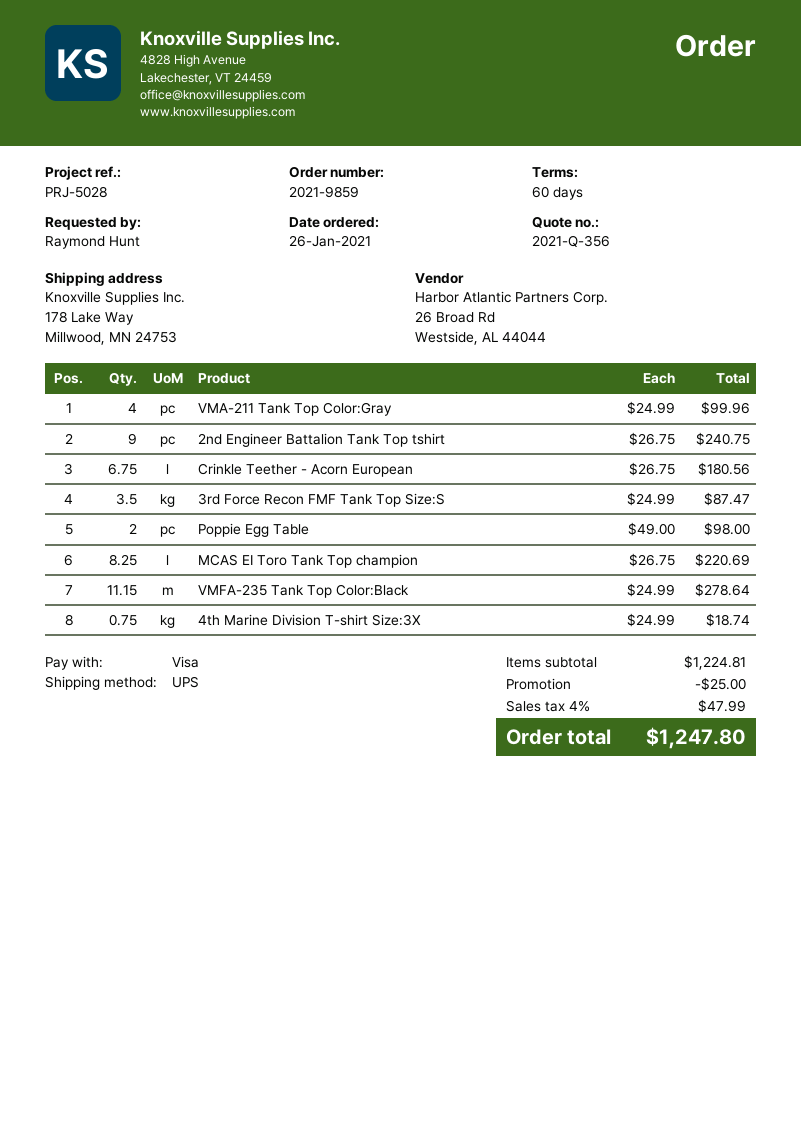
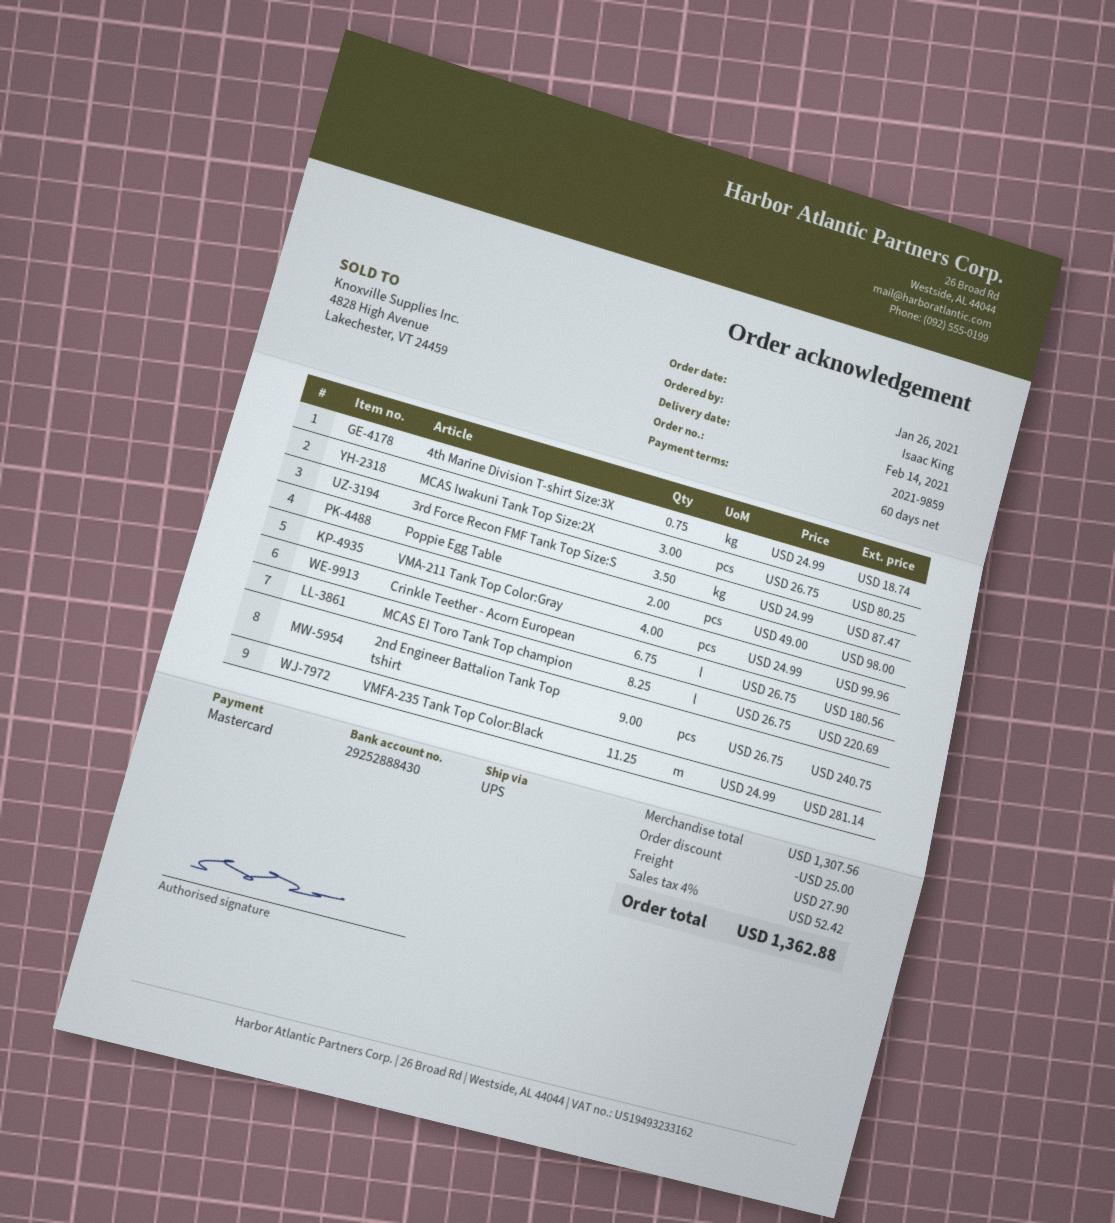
ordered by: Raymond Hunt -> Isaac King
payment method: Visa -> Mastercard
VMFA-235 Tank Top Color:Black: 11.15 x 24.99 = 278.64 -> 11.25 x 24.99 = 281.14
MCAS Iwakuni Tank Top Size:2X: none -> 3 x 26.75 = 80.25
subtotal: 1224.81 -> 1307.56
shipping: none -> 27.90
tax: 4% = 47.99 -> 4% = 52.42
total: 1247.80 -> 1362.88

